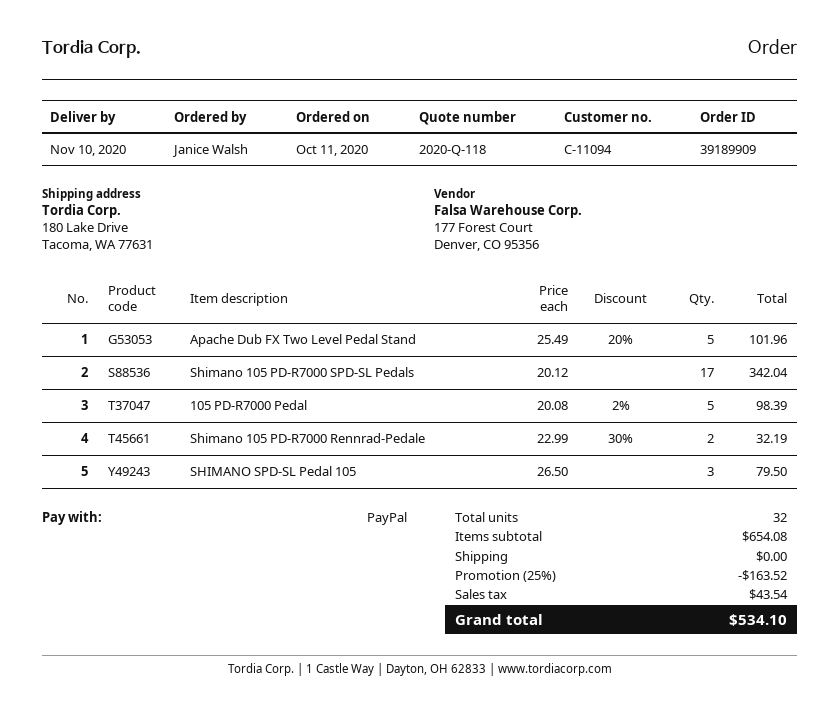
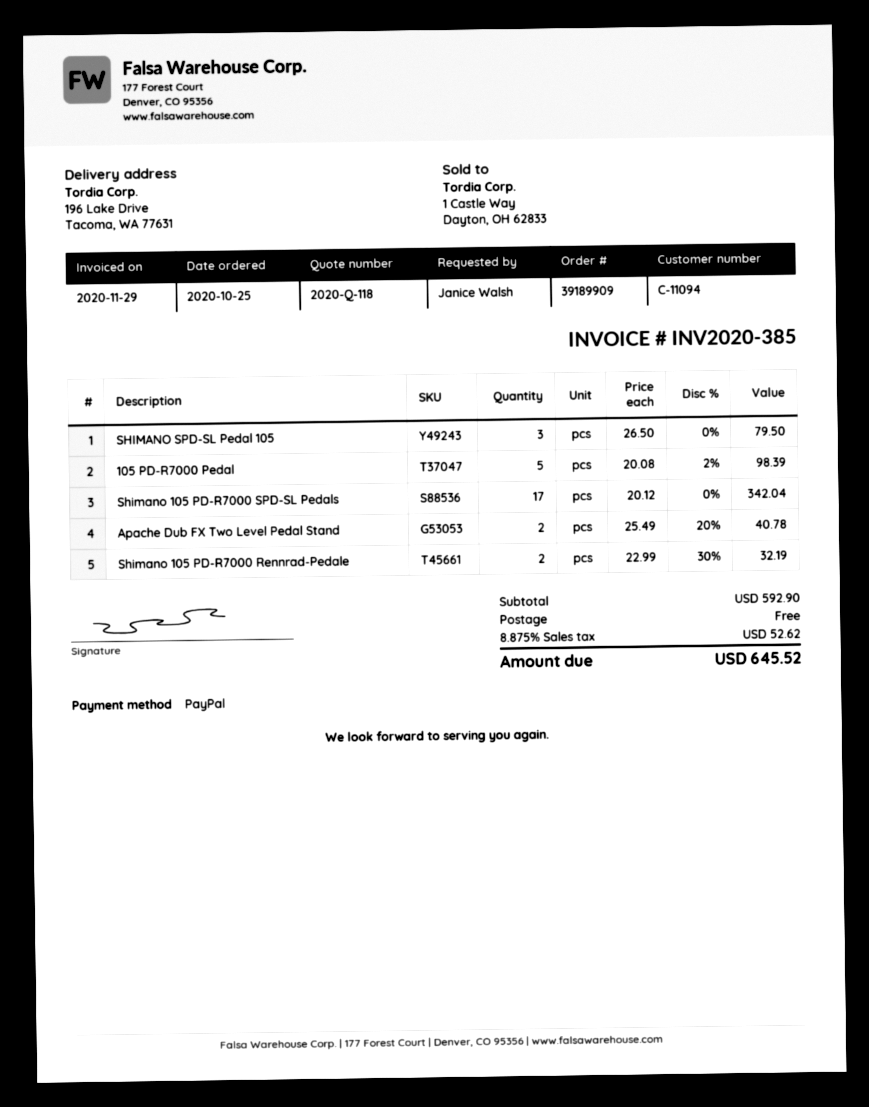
order date: 2020-10-11 -> 2020-10-25
ship to: 180 Lake Drive, Tacoma, WA 77631 -> 196 Lake Drive, Tacoma, WA 77631
Apache Dub FX Two Level Pedal Stand: 5 x 25.49 - 20% = 101.96 -> 2 x 25.49 - 20% = 40.78
subtotal: 654.08 -> 592.90
discount: 25% = 163.52 -> none
tax: 43.54 -> 52.62
total: 534.10 -> 645.52

